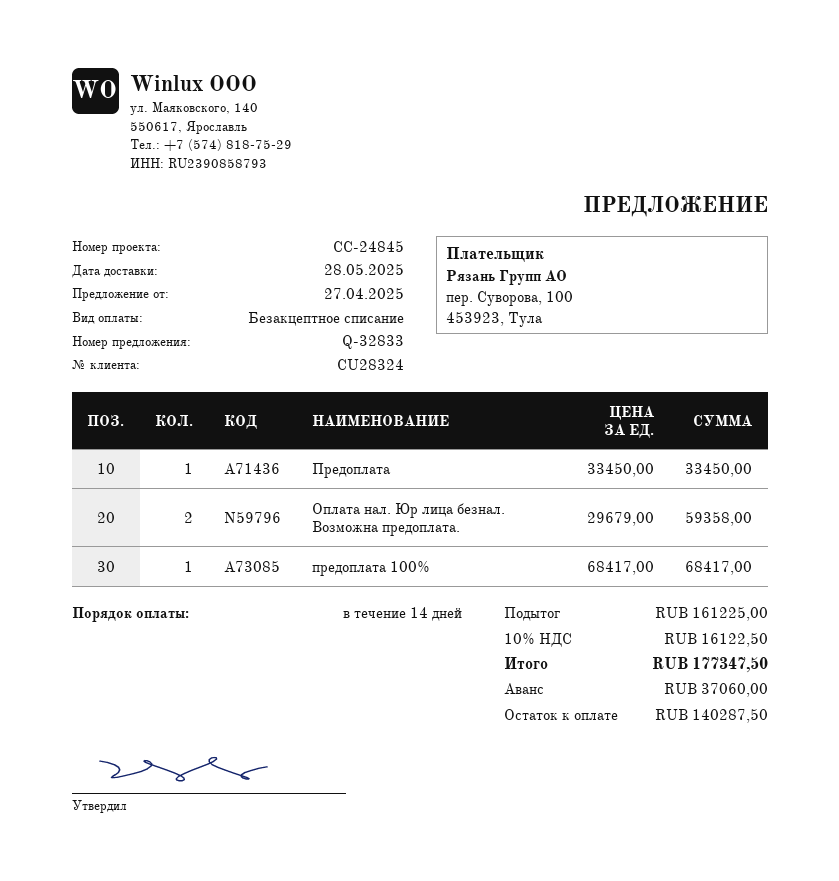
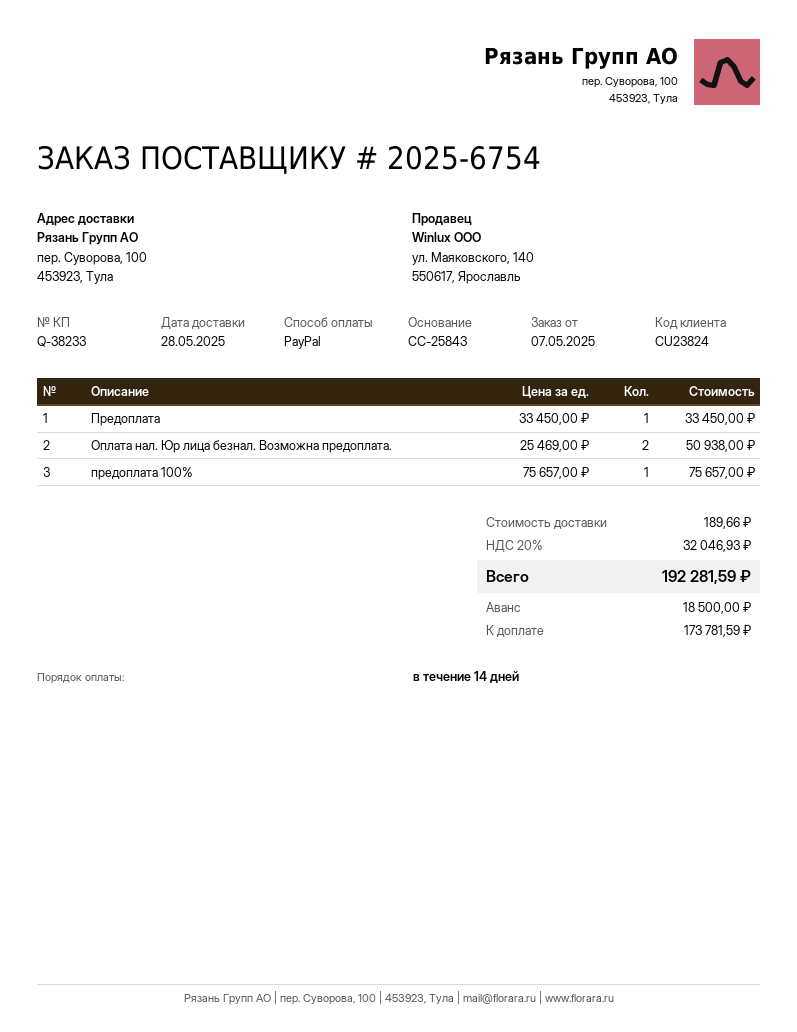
quote number: Q-32833 -> Q-38233
customer number: CU28324 -> CU23824
reference: CC-24845 -> CC-25843
payment method: direct debit -> PayPal
Оплата нал. Юр лица безнал. Возможна предоплата.: 2 x 29679.00 = 59358.00 -> 2 x 25469.00 = 50938.00
предоплата 100%: 1 x 68417.00 = 68417.00 -> 1 x 75657.00 = 75657.00
shipping: none -> 189.66
tax: 10% = 16122.50 -> 20% = 32046.93
total: 177347.50 -> 192281.59
deposit: 37060.00 -> 18500.00
balance: 140287.50 -> 173781.59

